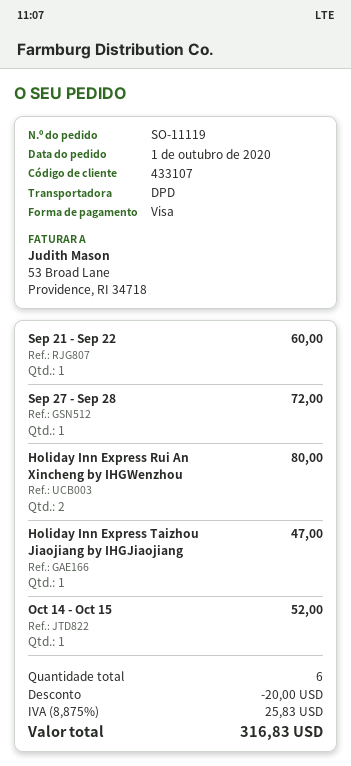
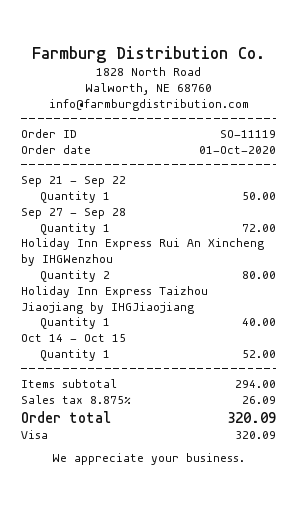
Sep 21 - Sep 22: 1 for 60.00 -> 1 for 50.00
Holiday Inn Express Taizhou Jiaojiang by IHGJiaojiang: 1 for 47.00 -> 1 for 40.00
discount: 20.00 -> none
tax: 8.875% = 25.83 -> 8.875% = 26.09
total: 316.83 -> 320.09

